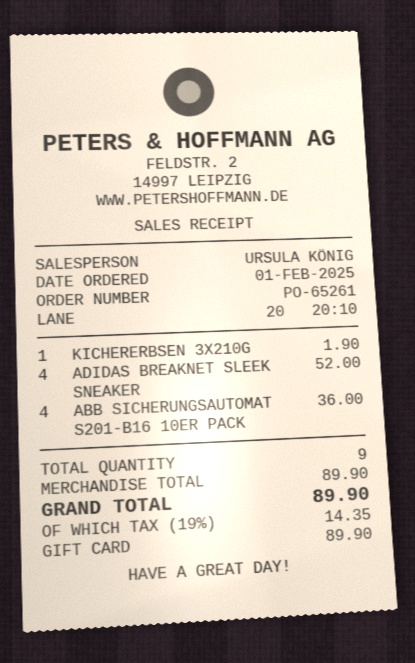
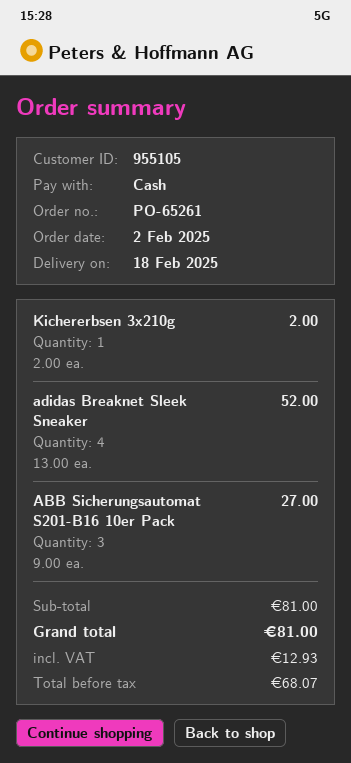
order date: 2025-02-01 -> 2025-02-02
payment method: gift card -> cash
KICHERERBSEN 3X210G: 1 for 1.90 -> 1 for 2.00
ABB SICHERUNGSAUTOMAT S201-B16 10ER PACK: 4 for 36.00 -> 3 for 27.00
subtotal: 89.90 -> 81.00
tax: 14.35 -> 12.93
total: 89.90 -> 81.00

